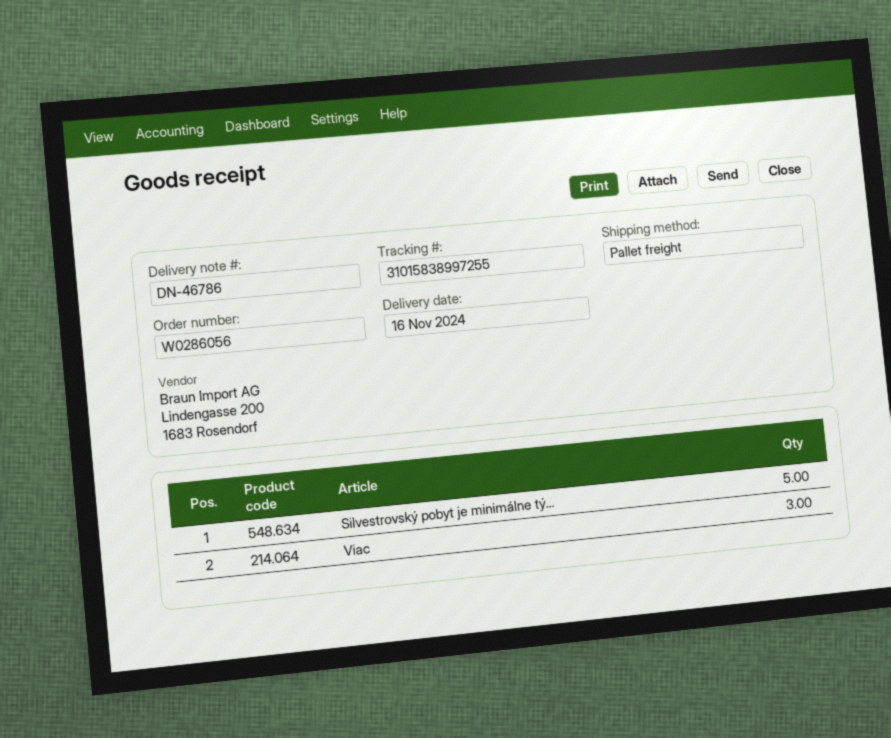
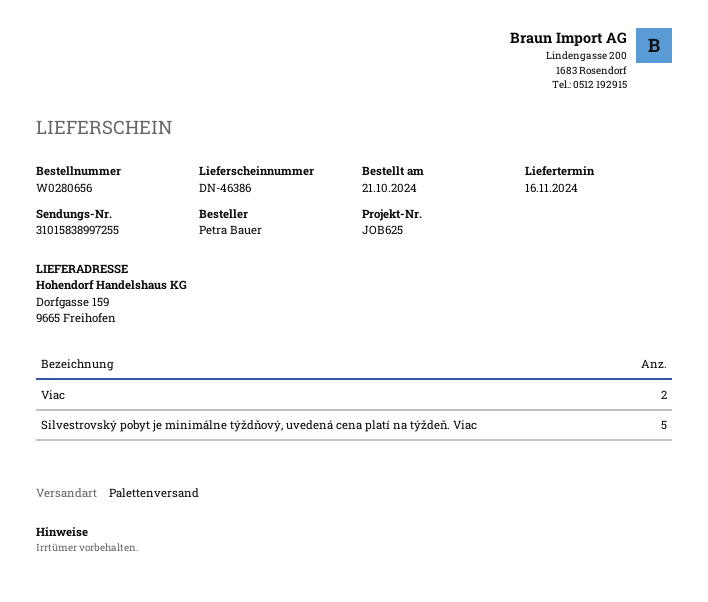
order number: W0286056 -> W0280656
delivery note number: DN-46786 -> DN-46386
Viac: 3 -> 2

